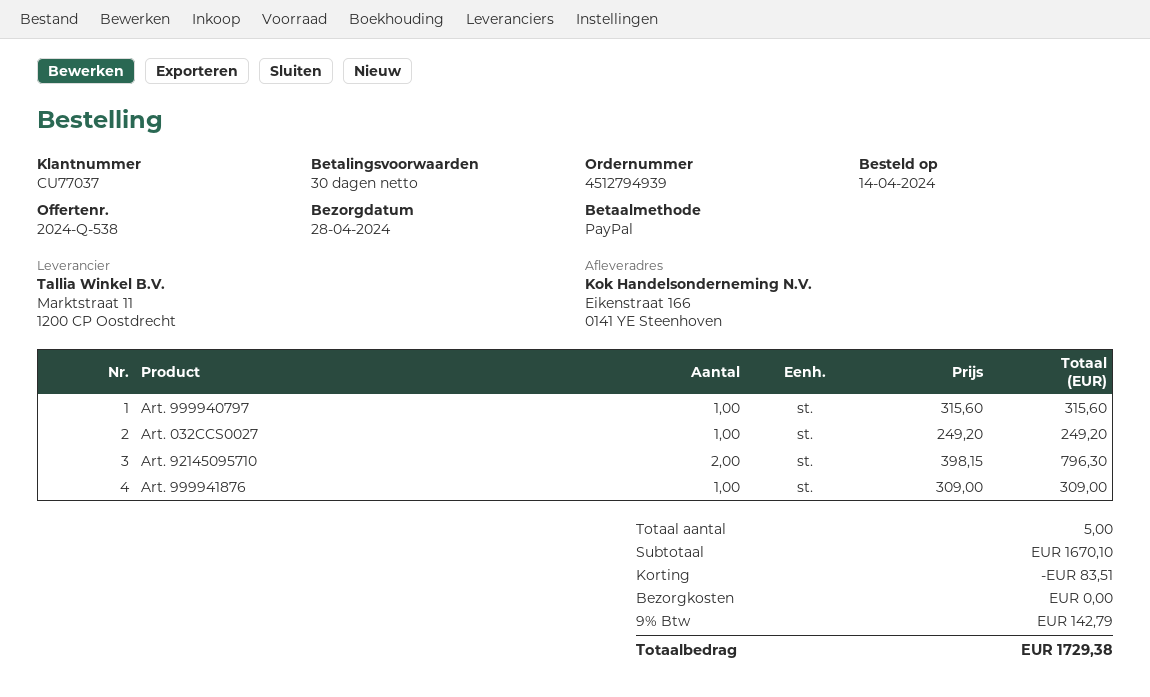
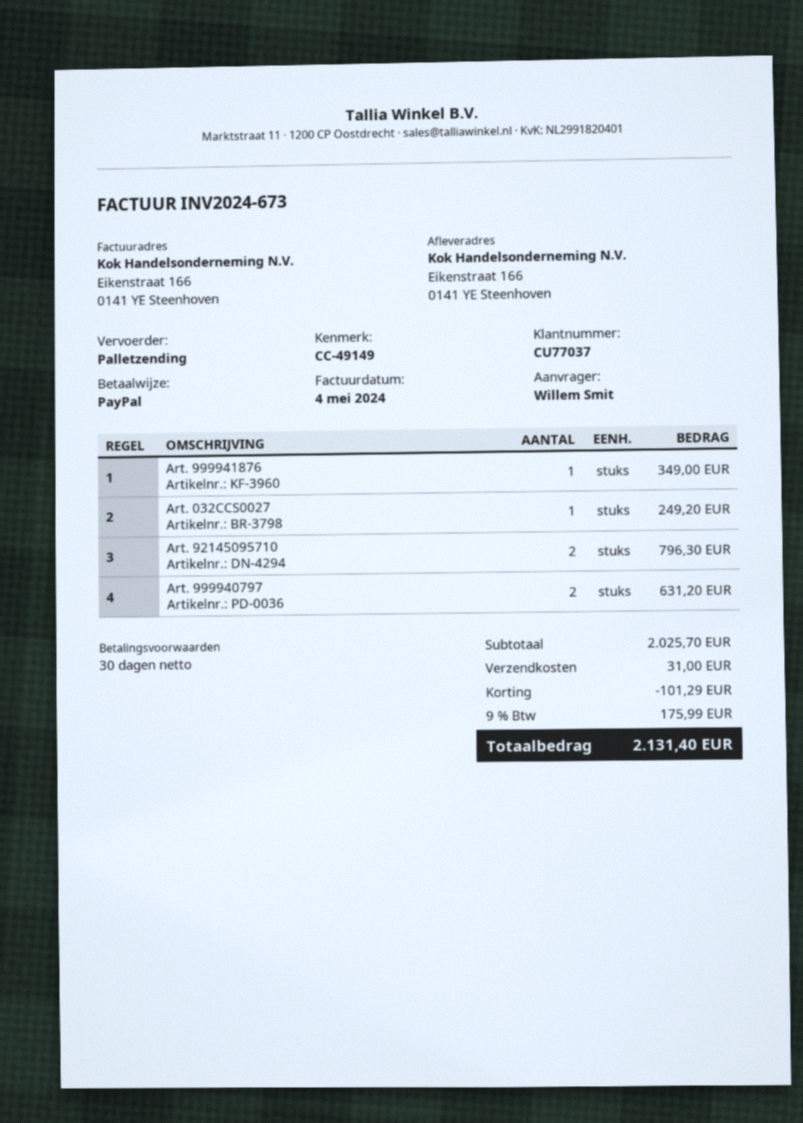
Art. 999940797: 1 for 315.60 -> 2 for 631.20
Art. 999941876: 1 for 309.00 -> 1 for 349.00
subtotal: 1670.10 -> 2025.70
discount: 83.51 -> 101.29
shipping: 0.00 -> 31.00
tax: 9% = 142.79 -> 9% = 175.99
total: 1729.38 -> 2131.40

